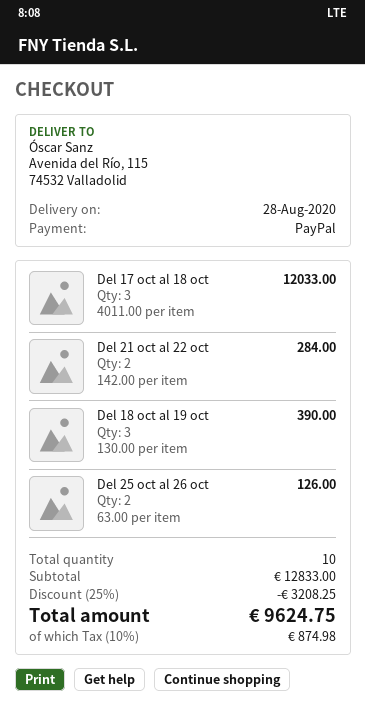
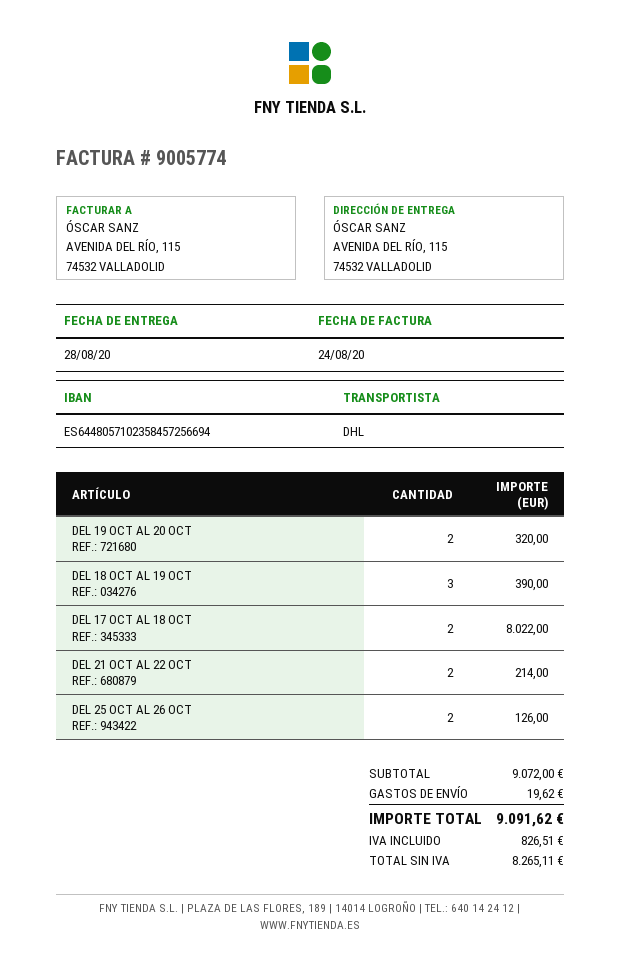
Del 17 oct al 18 oct: 3 for 12033.00 -> 2 for 8022.00
Del 21 oct al 22 oct: 2 for 284.00 -> 2 for 214.00
DEL 19 OCT AL 20 OCT: none -> 2 for 320.00
subtotal: 12833.00 -> 9072.00
discount: 25% = 3208.25 -> none
shipping: none -> 19.62
tax: 874.98 -> 826.51
total: 9624.75 -> 9091.62

